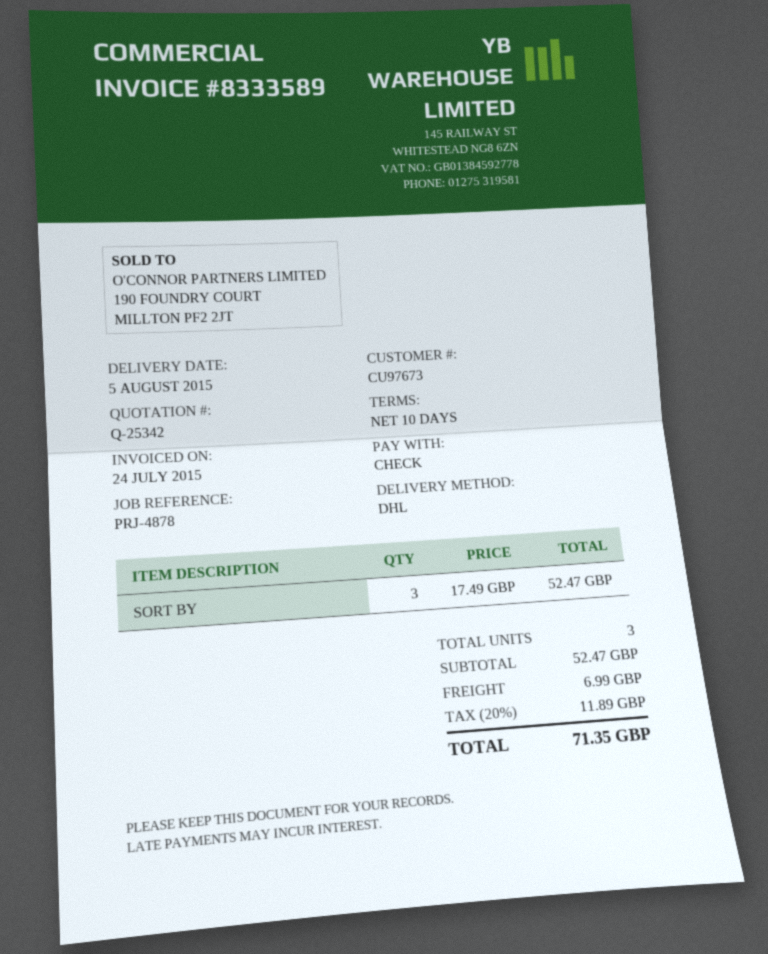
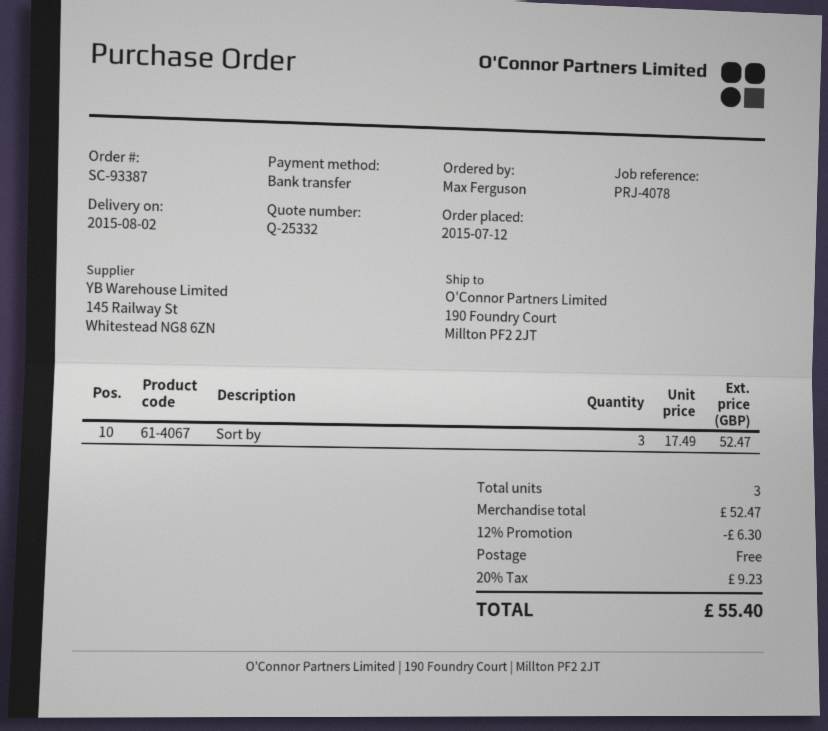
quote number: Q-25342 -> Q-25332
delivery date: 2015-08-05 -> 2015-08-02
reference: PRJ-4878 -> PRJ-4078
payment method: cheque -> bank transfer
discount: none -> 12% = 6.30
shipping: 6.99 -> 0.00
tax: 20% = 11.89 -> 20% = 9.23
total: 71.35 -> 55.40

